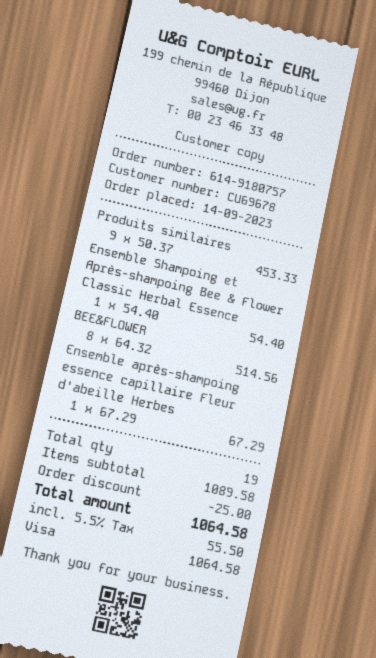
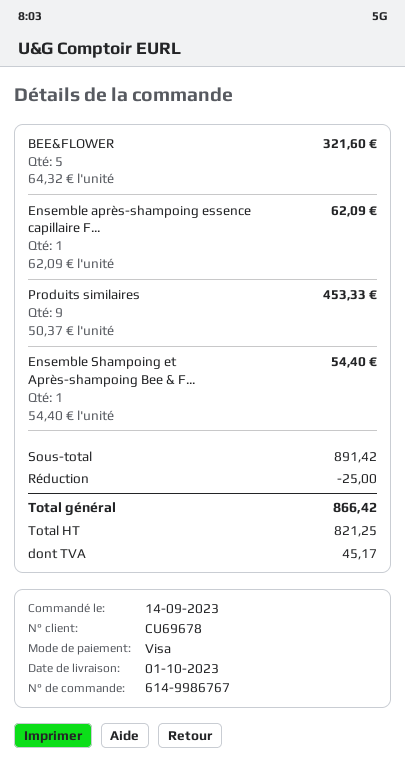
order number: 614-9180757 -> 614-9986767
BEE&FLOWER: 8 x 64.32 = 514.56 -> 5 x 64.32 = 321.60
Ensemble après-shampoing essence capillaire Fleur d'abeille Herbes: 1 x 67.29 = 67.29 -> 1 x 62.09 = 62.09
subtotal: 1089.58 -> 891.42
tax: 55.50 -> 45.17
total: 1064.58 -> 866.42

